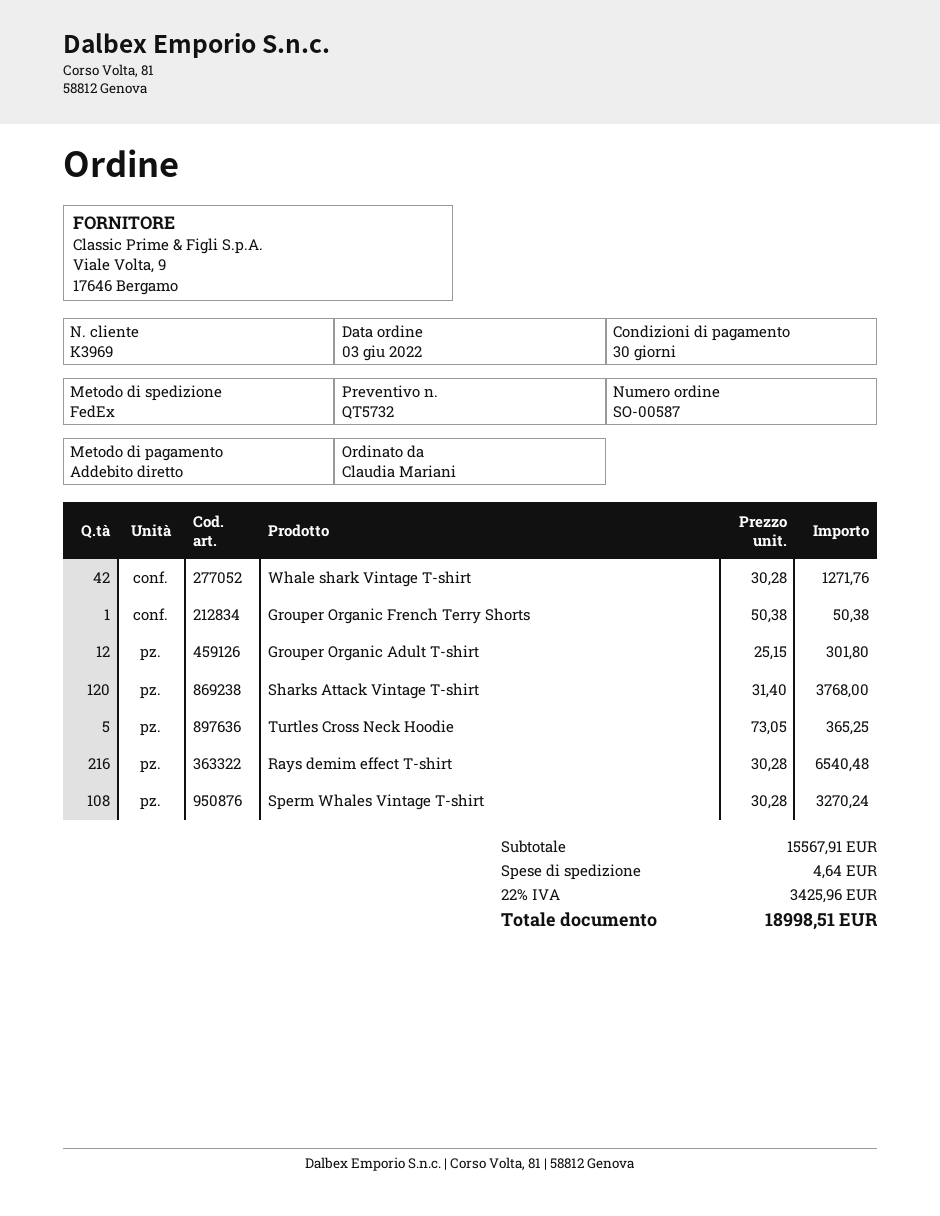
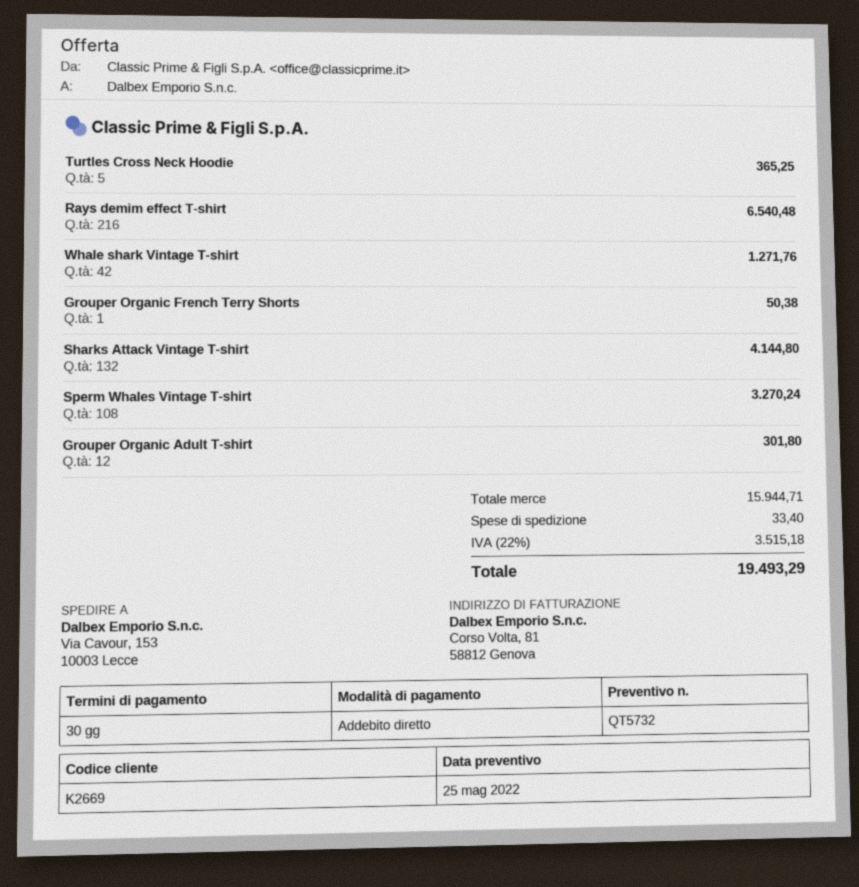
customer number: K3969 -> K2669
Sharks Attack Vintage T-shirt: 120 for 3768.00 -> 132 for 4144.80
subtotal: 15567.91 -> 15944.71
shipping: 4.64 -> 33.40
tax: 22% = 3425.96 -> 22% = 3515.18
total: 18998.51 -> 19493.29

